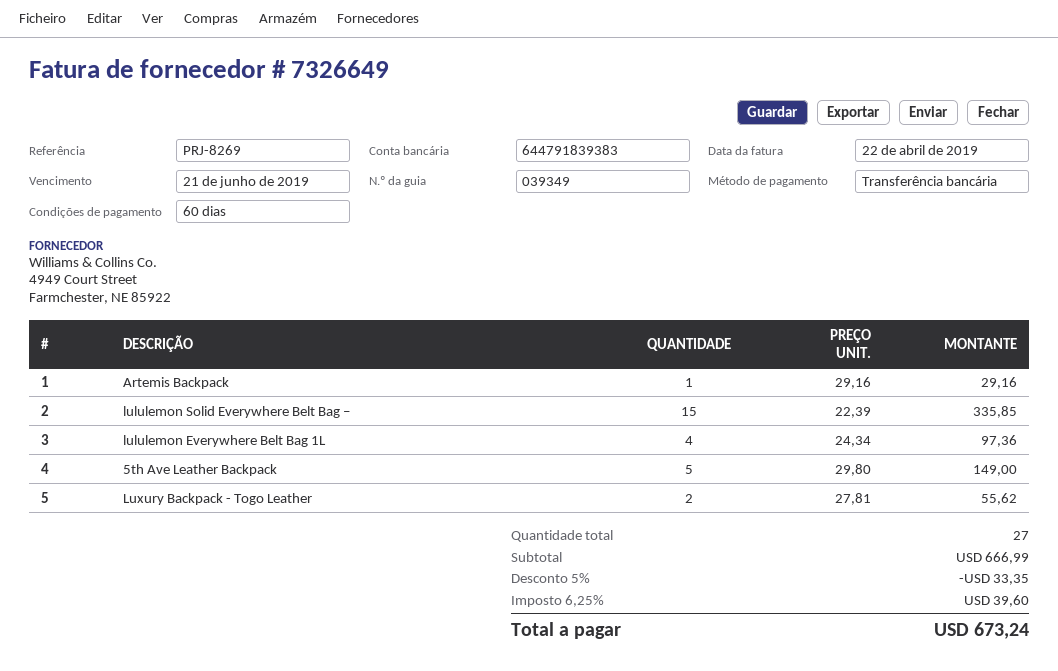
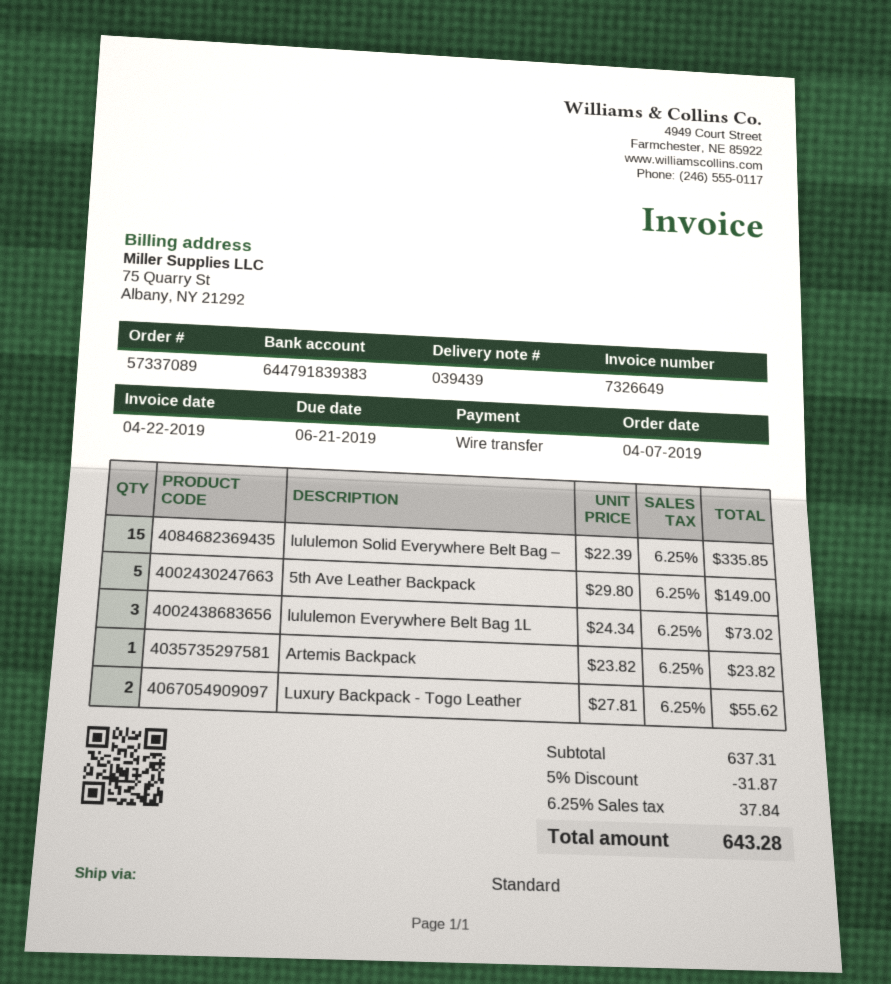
delivery note number: 039349 -> 039439
Artemis Backpack: 1 x 29.16 = 29.16 -> 1 x 23.82 = 23.82
lululemon Everywhere Belt Bag 1L: 4 x 24.34 = 97.36 -> 3 x 24.34 = 73.02
subtotal: 666.99 -> 637.31
discount: 5% = 33.35 -> 5% = 31.87
tax: 6.25% = 39.60 -> 6.25% = 37.84
total: 673.24 -> 643.28

